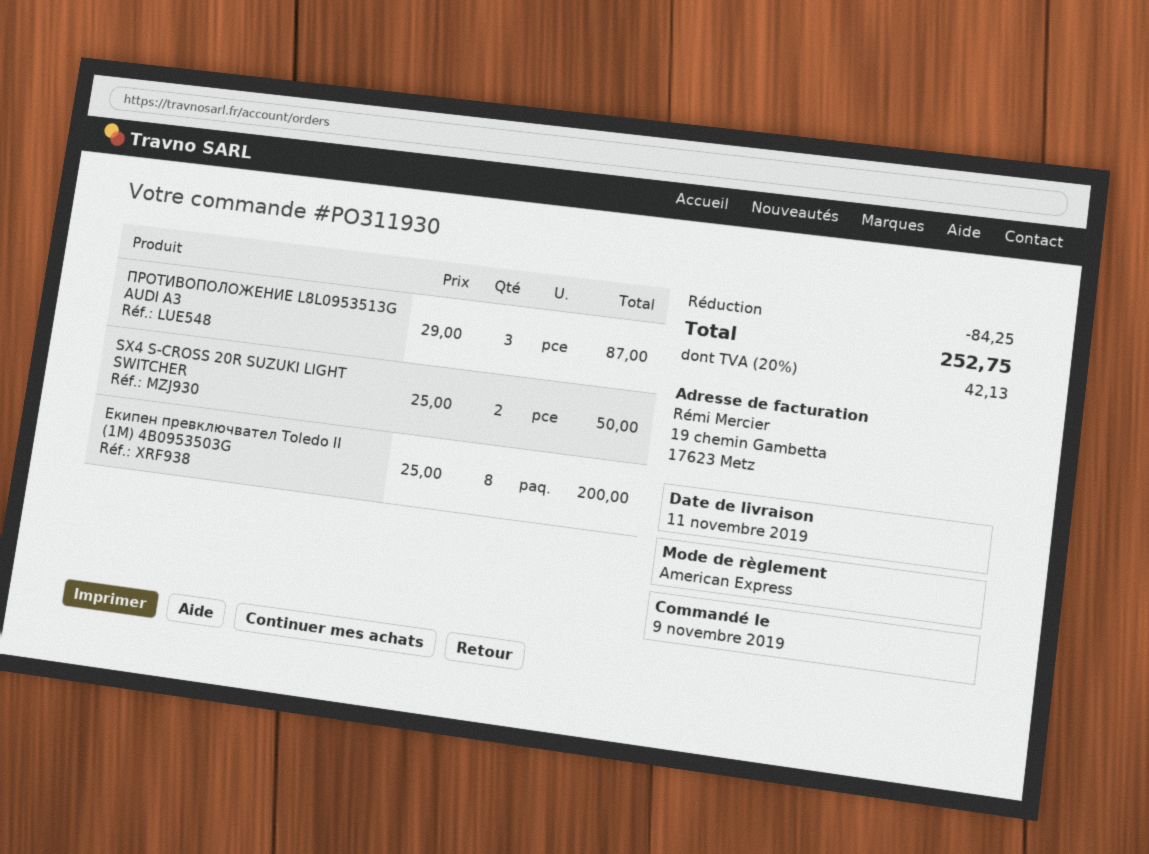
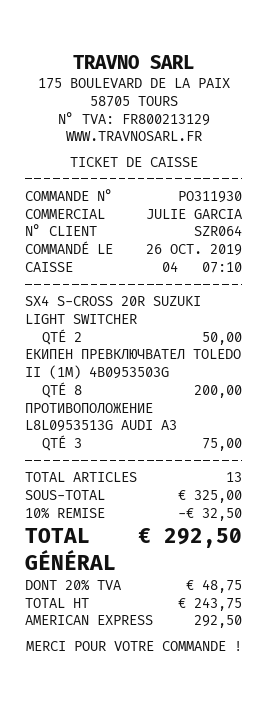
order date: 2019-11-09 -> 2019-10-26
ПРОТИВОПОЛОЖЕНИЕ L8L0953513G AUDI A3: 3 for 87.00 -> 3 for 75.00
discount: 84.25 -> 32.50
tax: 20% = 42.13 -> 20% = 48.75
total: 252.75 -> 292.50

